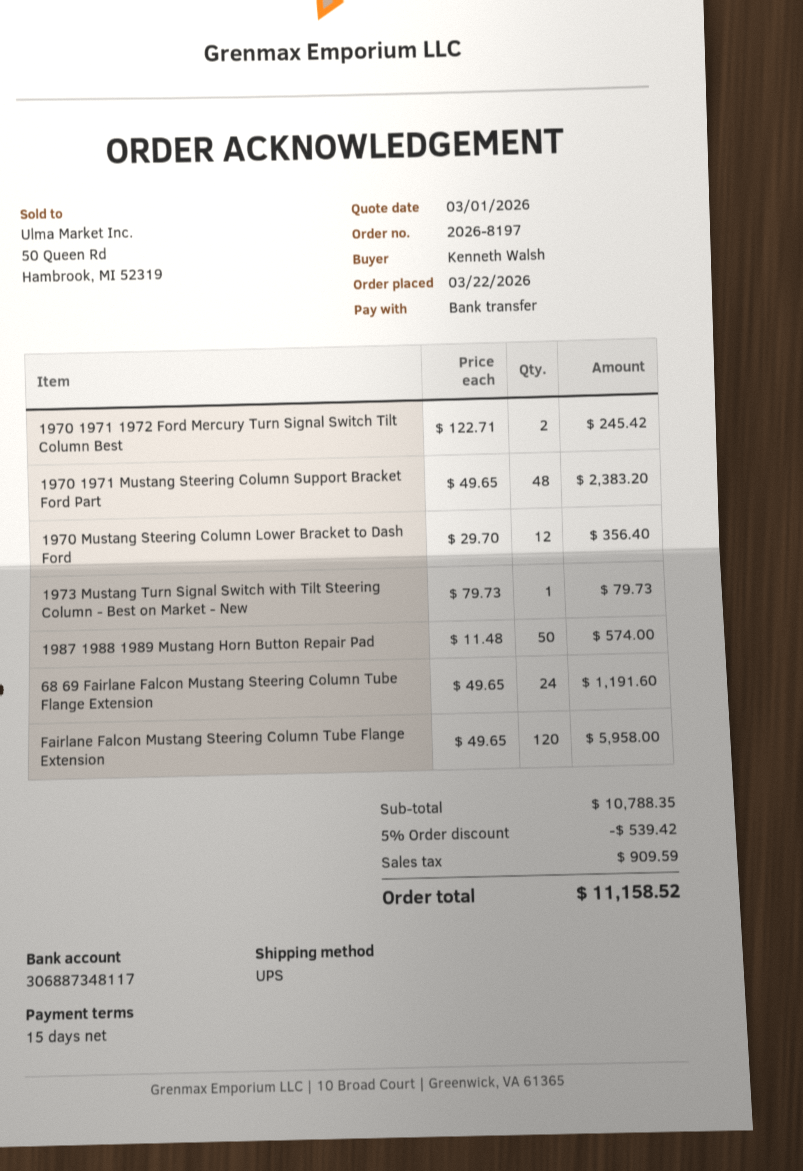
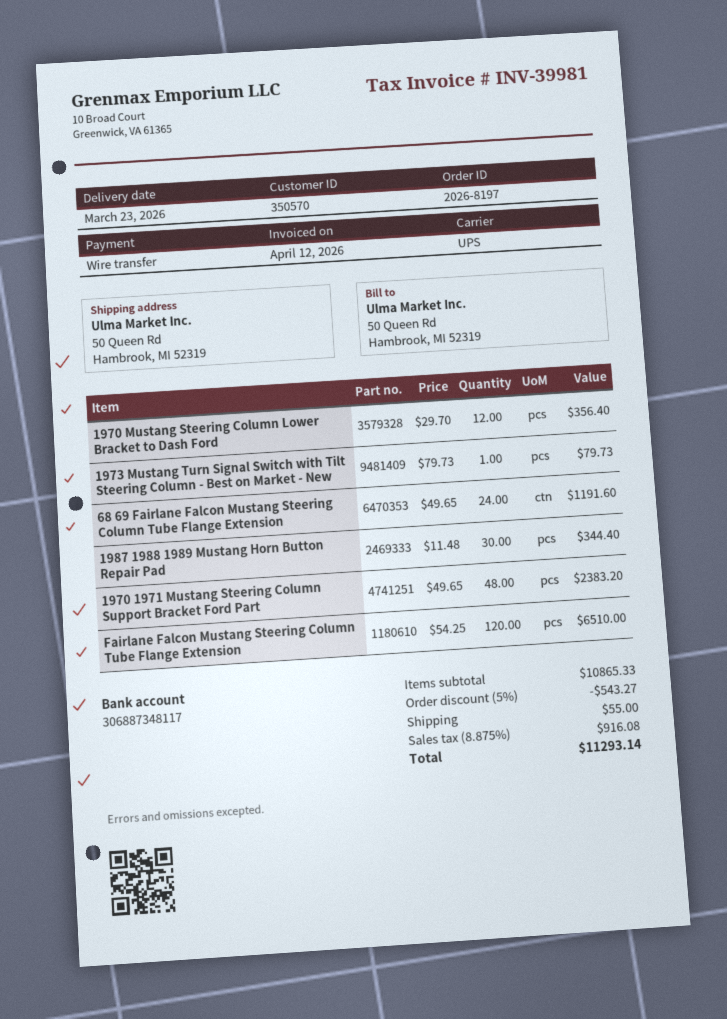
1970 1971 1972 Ford Mercury Turn Signal Switch Tilt Column Best: 2 x 122.71 = 245.42 -> none
1987 1988 1989 Mustang Horn Button Repair Pad: 50 x 11.48 = 574.00 -> 30 x 11.48 = 344.40
Fairlane Falcon Mustang Steering Column Tube Flange Extension: 120 x 49.65 = 5958.00 -> 120 x 54.25 = 6510.00
subtotal: 10788.35 -> 10865.33
discount: 5% = 539.42 -> 5% = 543.27
shipping: none -> 55.00
tax: 909.59 -> 916.08
total: 11158.52 -> 11293.14

